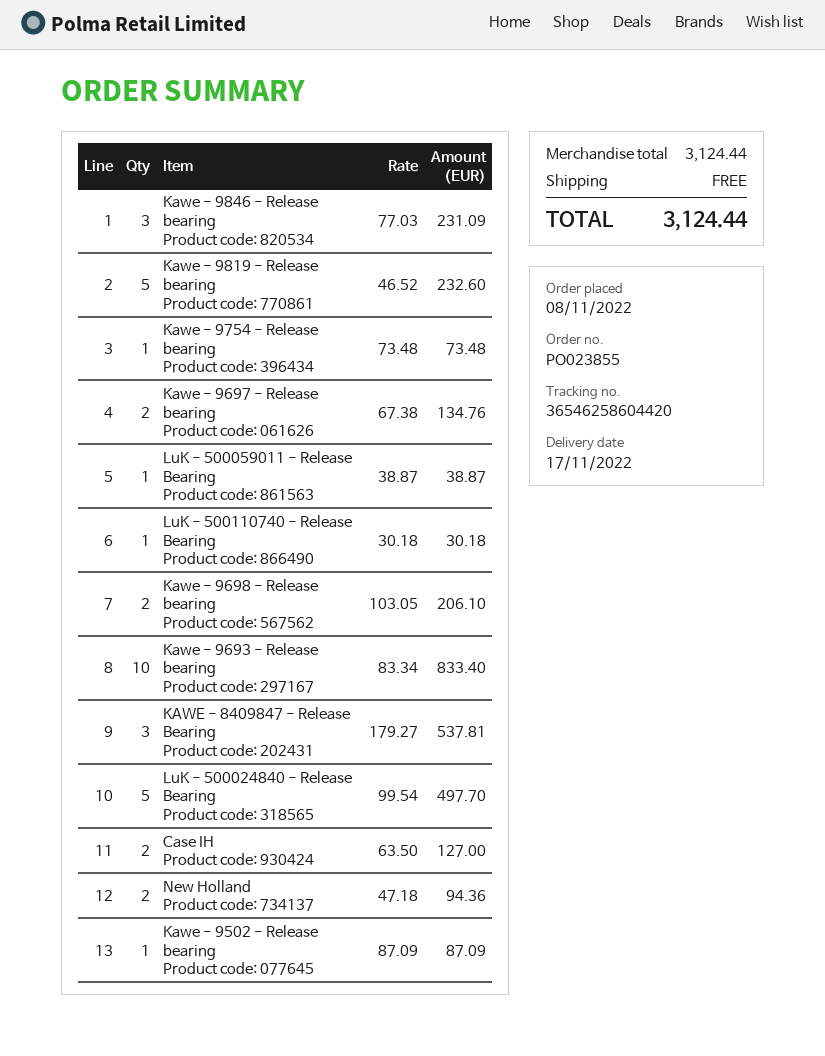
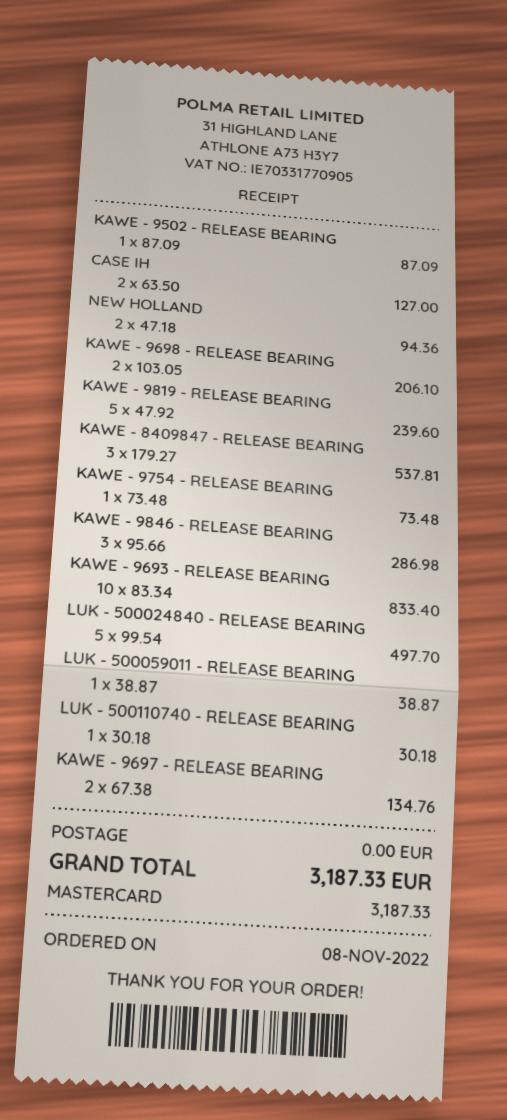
Kawe - 9846 - Release bearing: 3 x 77.03 = 231.09 -> 3 x 95.66 = 286.98
Kawe - 9819 - Release bearing: 5 x 46.52 = 232.60 -> 5 x 47.92 = 239.60
total: 3124.44 -> 3187.33

